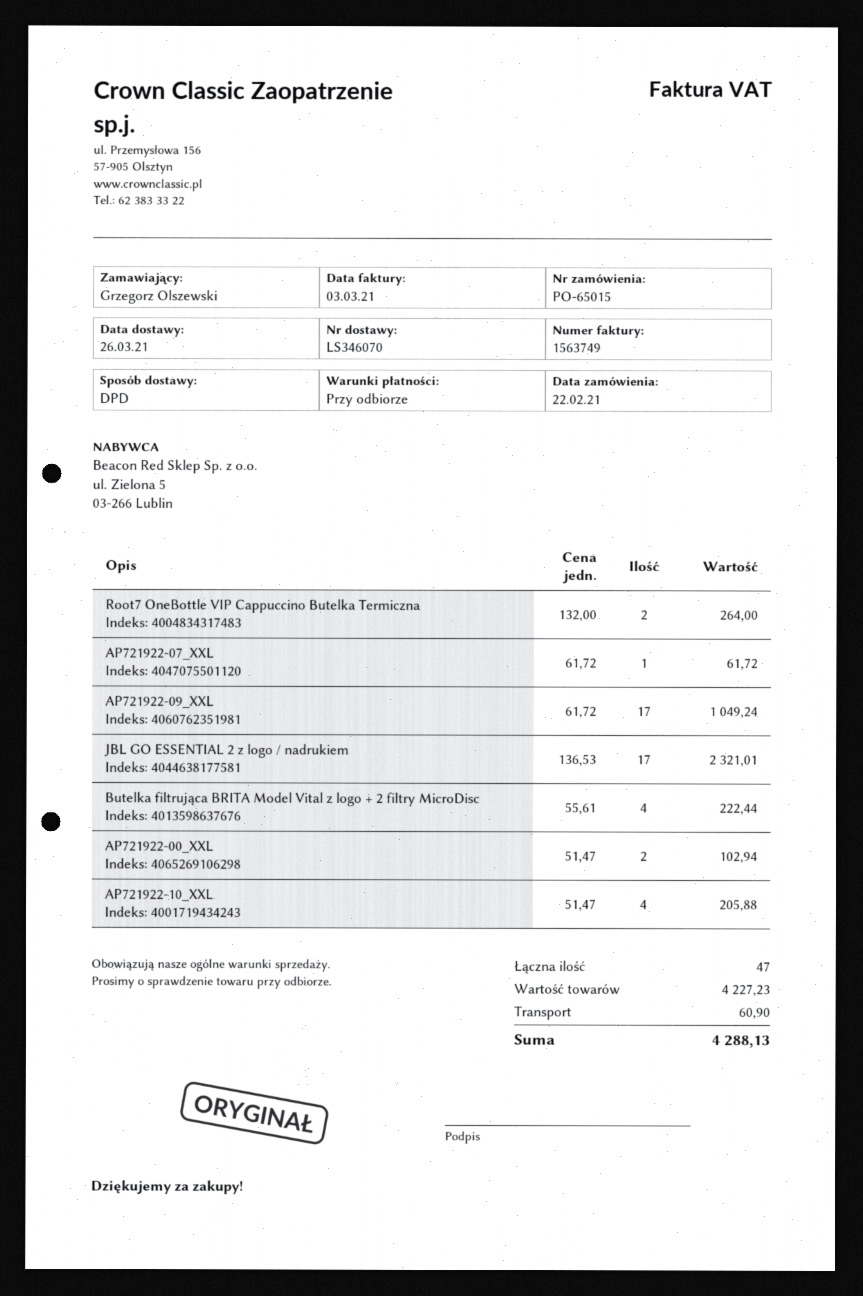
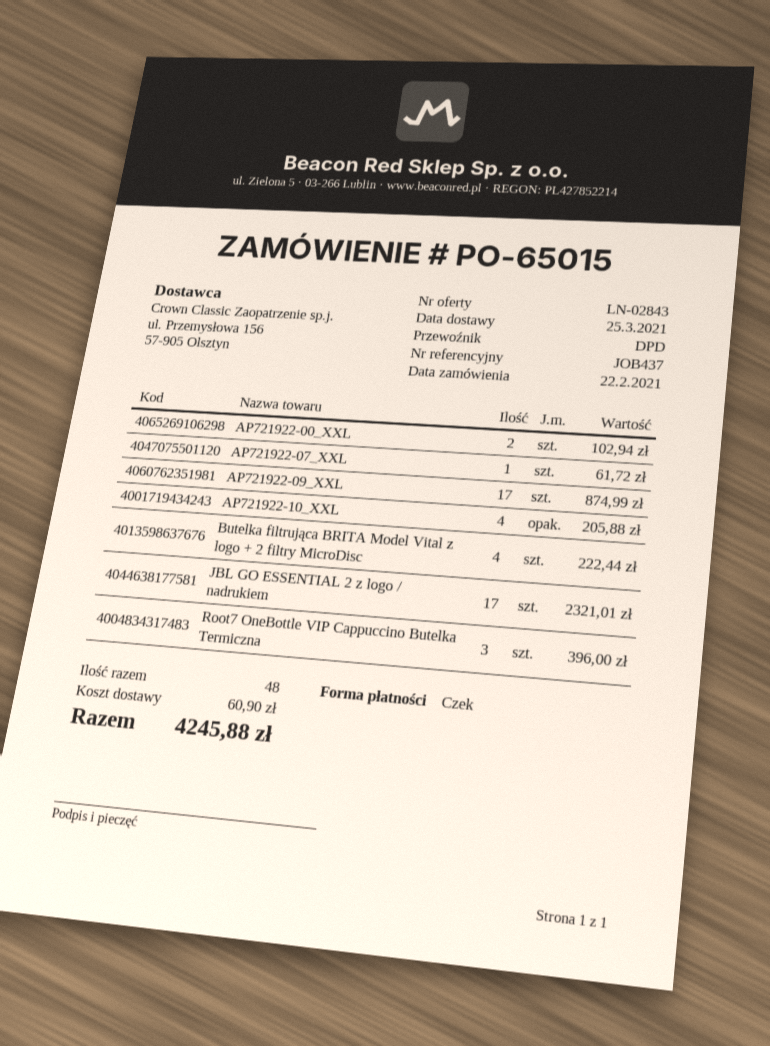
delivery date: 2021-03-26 -> 2021-03-25
Root7 OneBottle VIP Cappuccino Butelka Termiczna: 2 for 264.00 -> 3 for 396.00
AP721922-09_XXL: 17 for 1049.24 -> 17 for 874.99
total quantity: 47 -> 48
total: 4288.13 -> 4245.88

